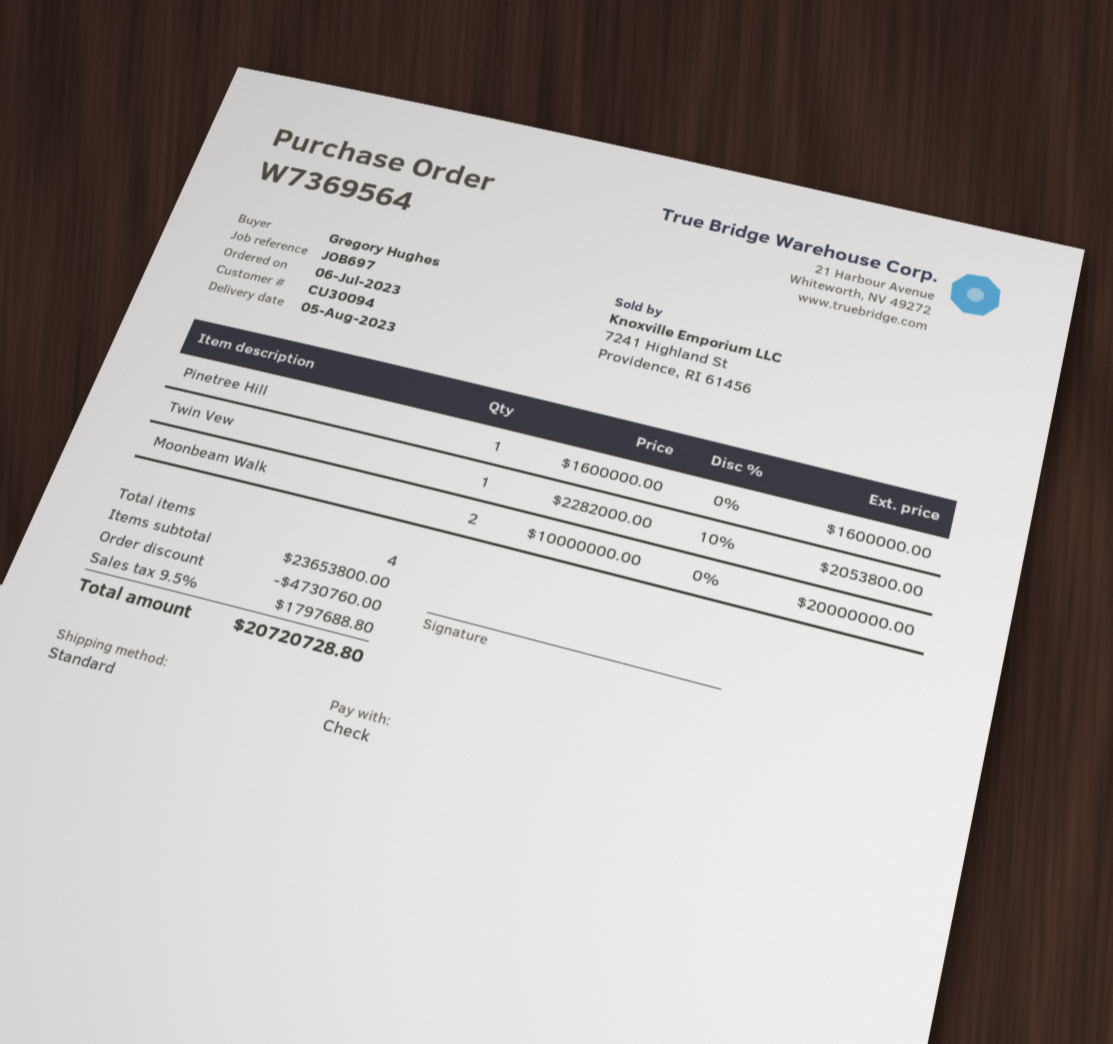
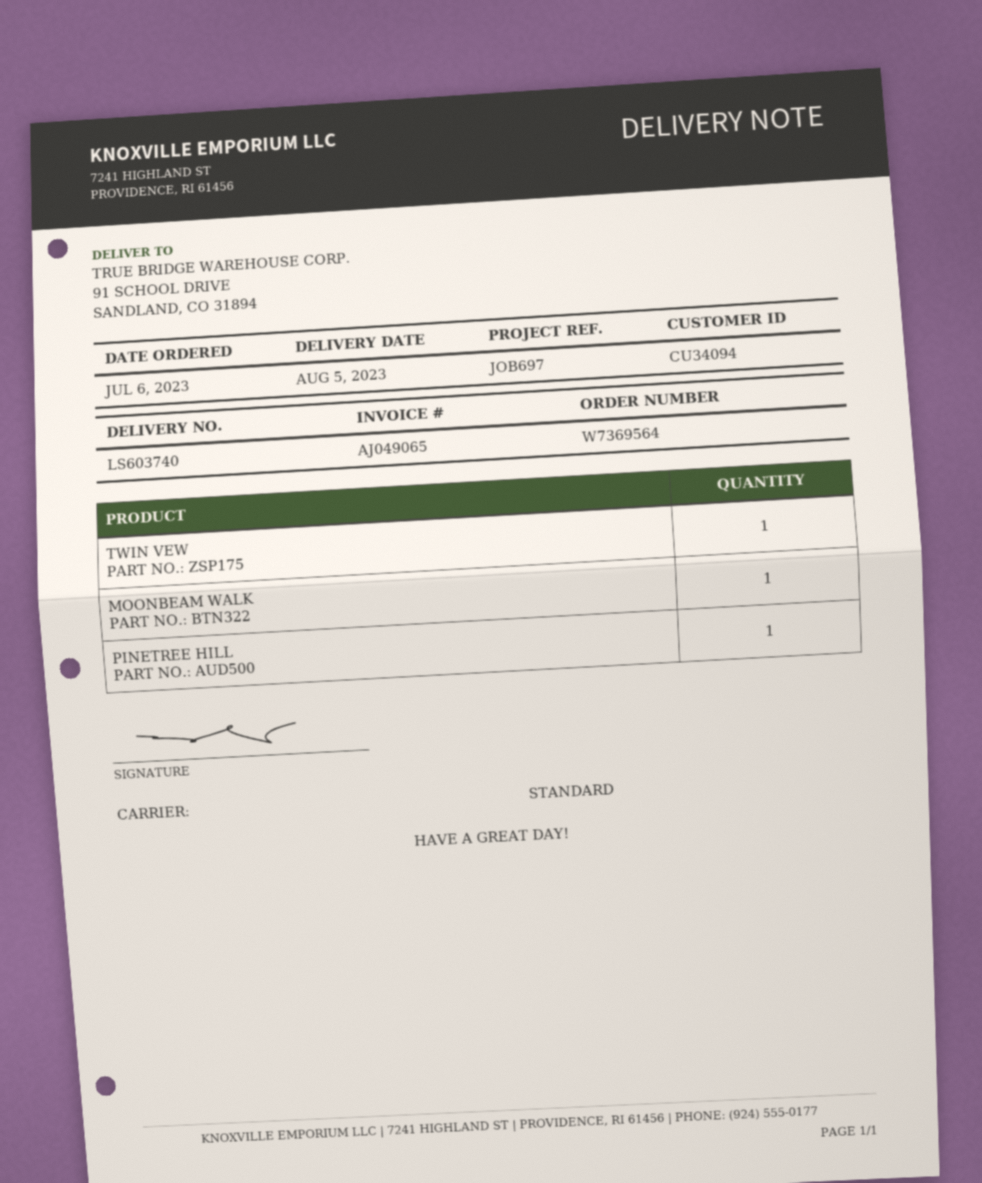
customer number: CU30094 -> CU34094
Moonbeam Walk: 2 -> 1

